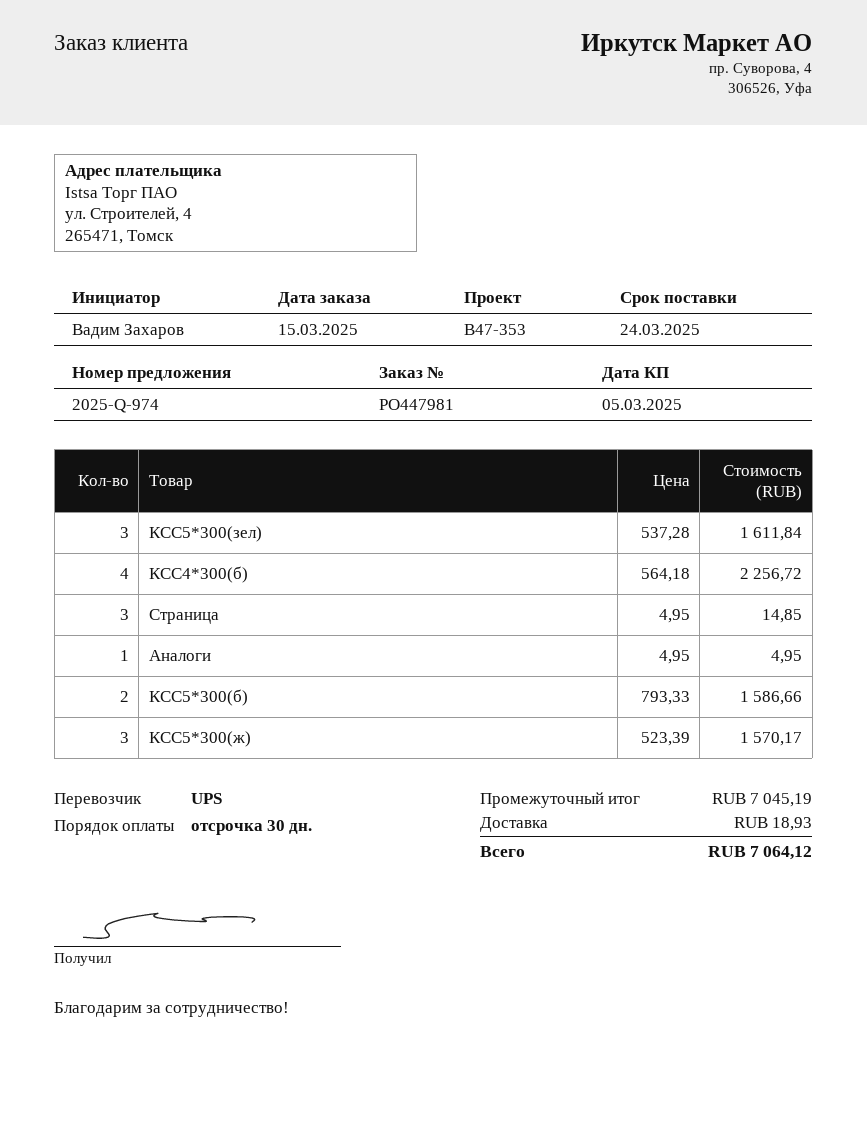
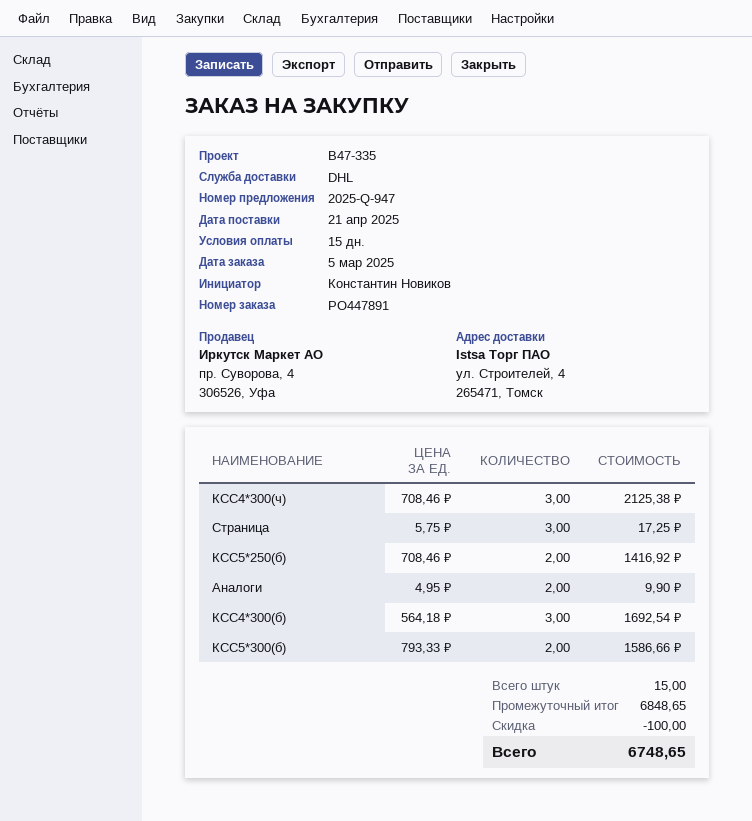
quote number: 2025-Q-974 -> 2025-Q-947
order number: PO447981 -> PO447891
order date: 2025-03-15 -> 2025-03-05
delivery date: 2025-03-24 -> 2025-04-21
payment terms: 30 days -> 15 days
reference: B47-353 -> B47-335
ordered by: Вадим Захаров -> Константин Новиков
shipping method: UPS -> DHL
КСС5*300(зел): 3 x 537.28 = 1611.84 -> none
КСС4*300(б): 4 x 564.18 = 2256.72 -> 3 x 564.18 = 1692.54
Страница: 3 x 4.95 = 14.85 -> 3 x 5.75 = 17.25
Аналоги: 1 x 4.95 = 4.95 -> 2 x 4.95 = 9.90
КСС5*300(ж): 3 x 523.39 = 1570.17 -> none
КСС4*300(ч): none -> 3 x 708.46 = 2125.38
КСС5*250(б): none -> 2 x 708.46 = 1416.92
subtotal: 7045.19 -> 6848.65
discount: none -> 100.00
shipping: 18.93 -> none
total: 7064.12 -> 6748.65

